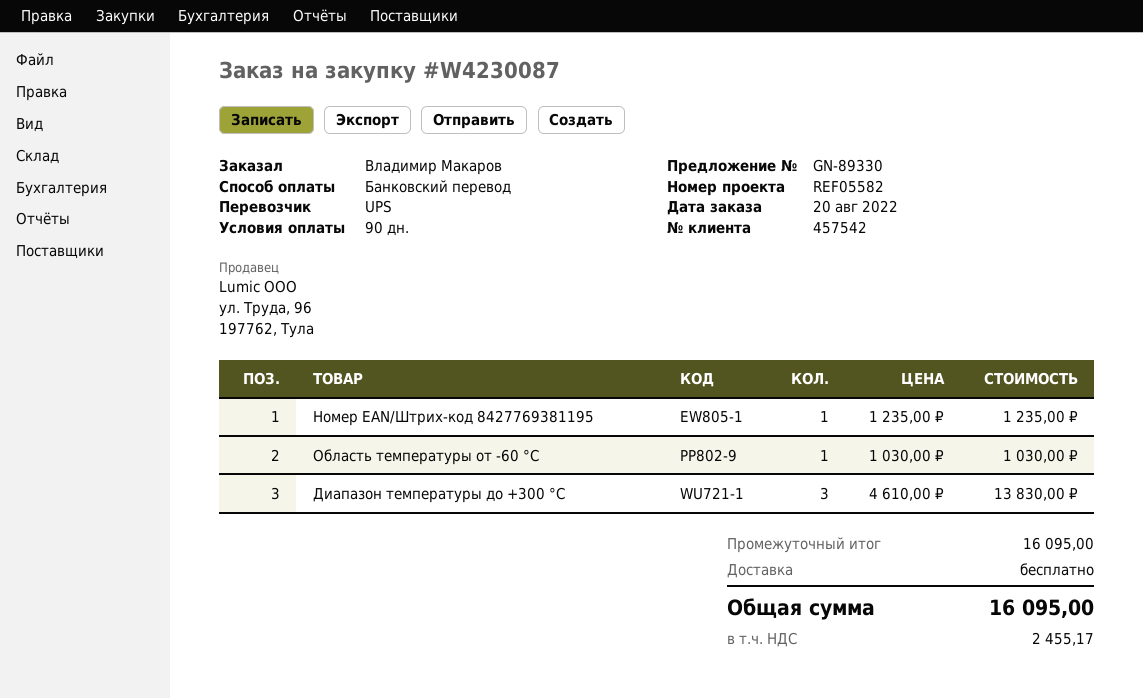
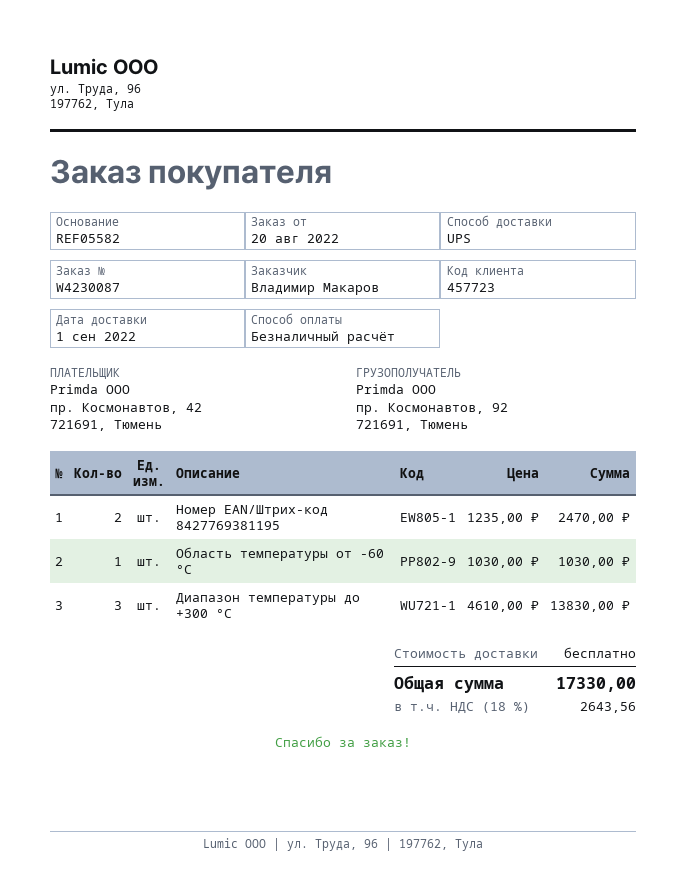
customer number: 457542 -> 457723
Номер EAN/Штрих-код 8427769381195: 1 x 1235.00 = 1235.00 -> 2 x 1235.00 = 2470.00
tax: 2455.17 -> 2643.56
total: 16095.00 -> 17330.00

